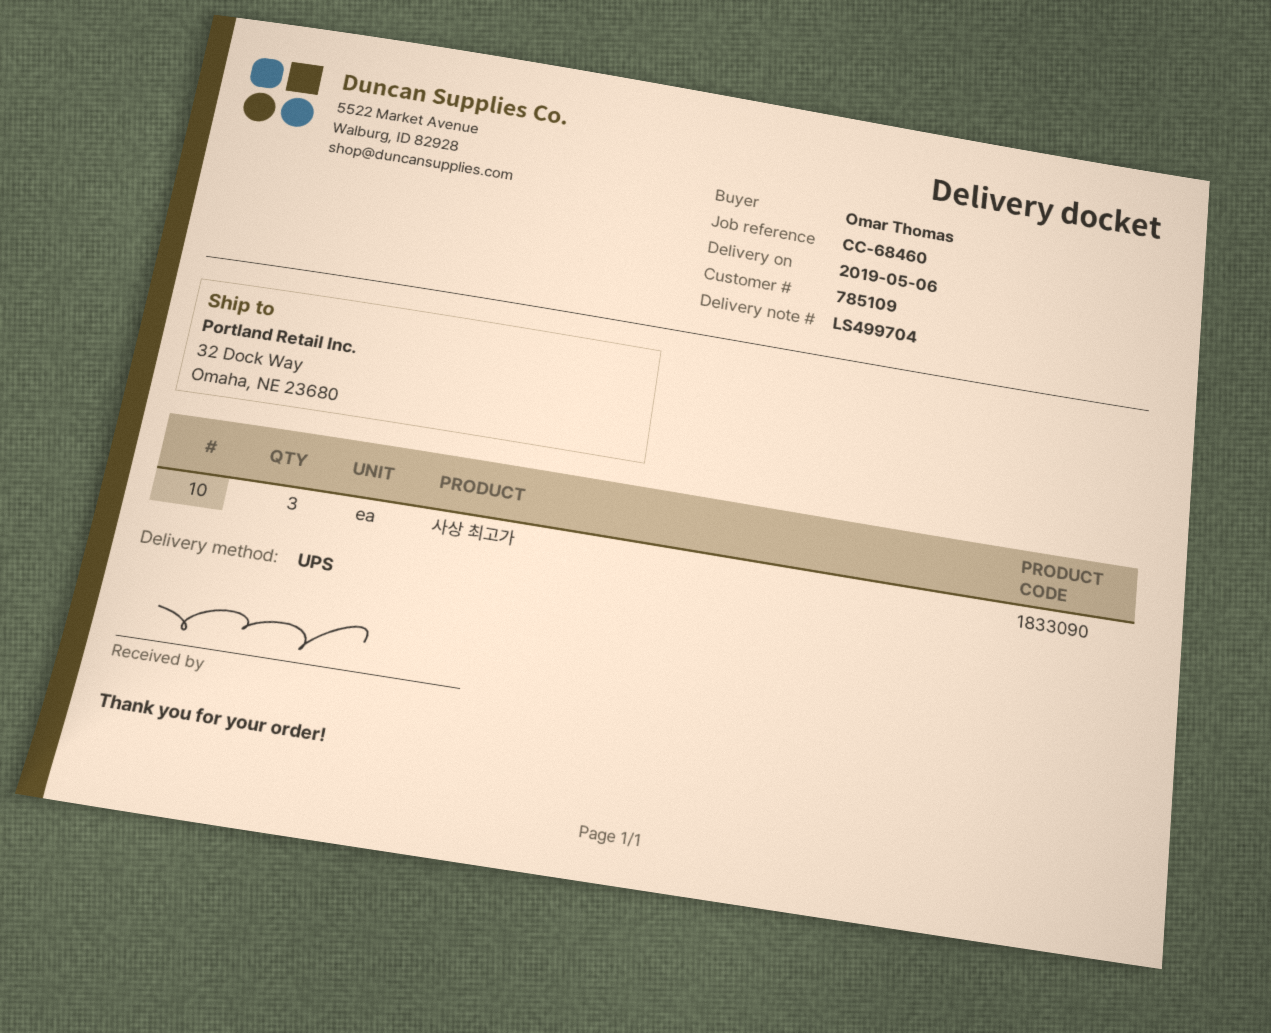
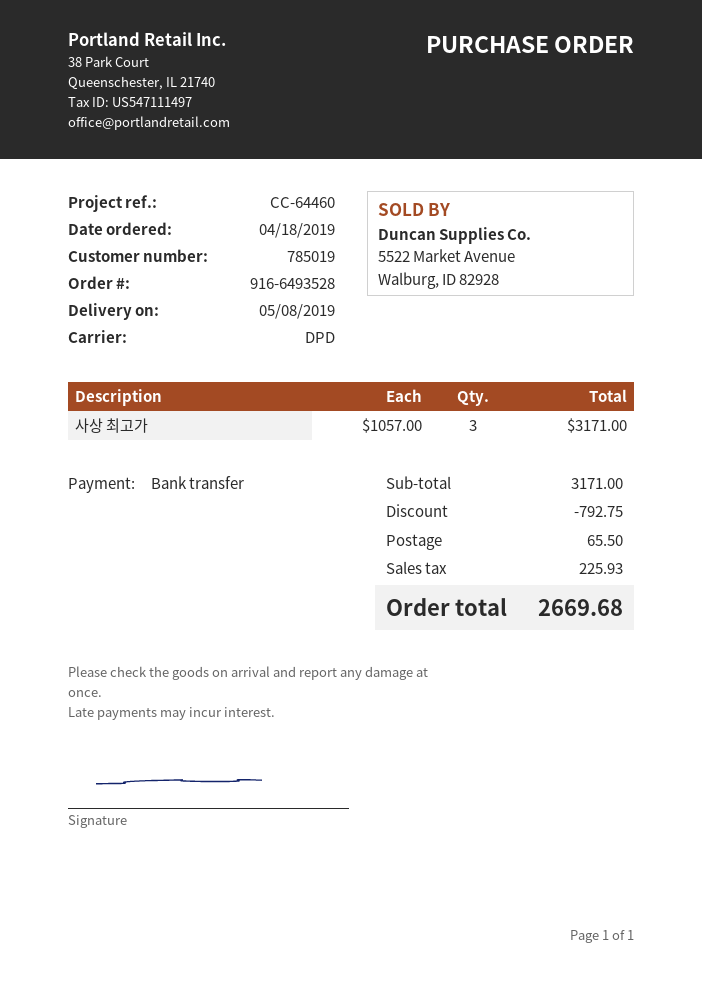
delivery date: 2019-05-06 -> 2019-05-08
customer number: 785109 -> 785019
reference: CC-68460 -> CC-64460
shipping method: UPS -> DPD

